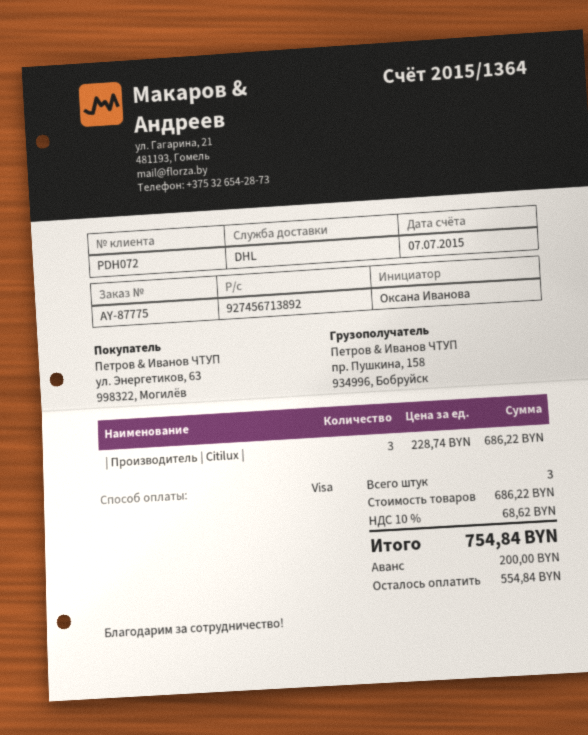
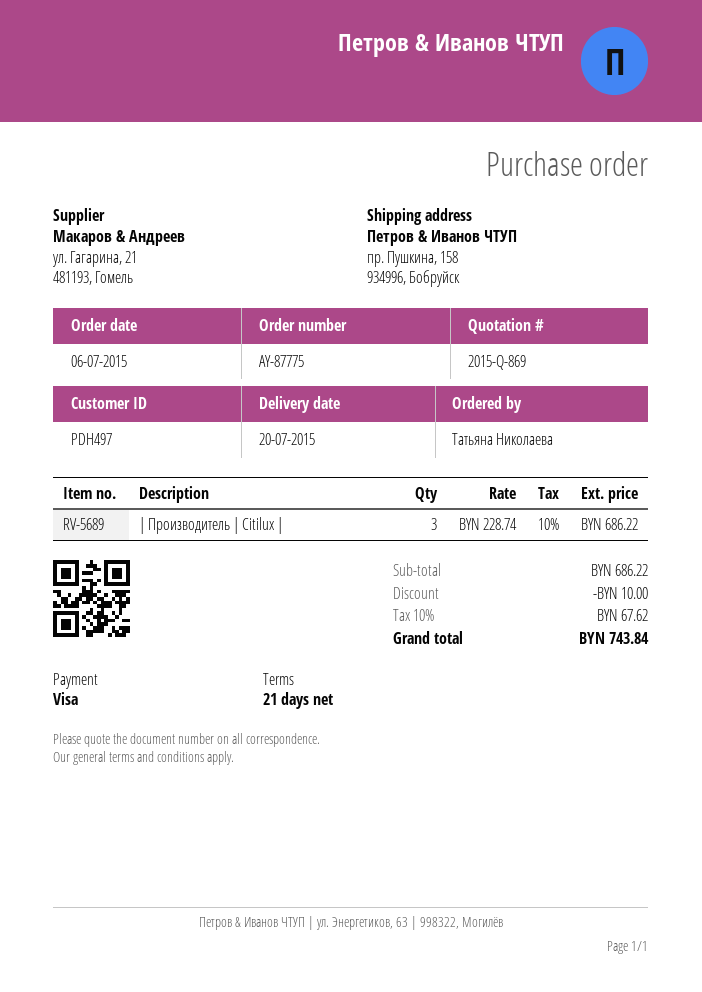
customer number: PDH072 -> PDH497
ordered by: Оксана Иванова -> Татьяна Николаева
discount: none -> 10.00
tax: 10% = 68.62 -> 10% = 67.62
total: 754.84 -> 743.84

